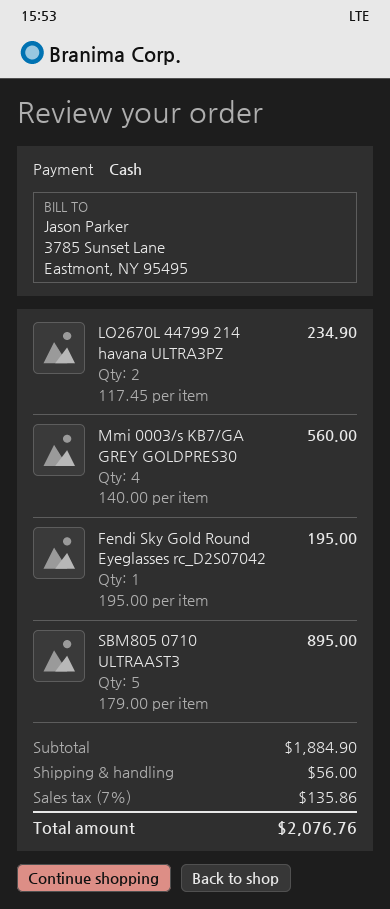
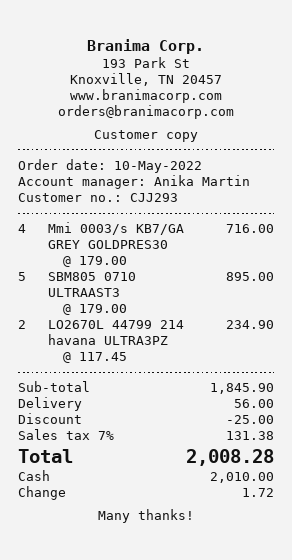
Mmi 0003/s KB7/GA GREY GOLDPRES30: 4 x 140.00 = 560.00 -> 4 x 179.00 = 716.00
Fendi Sky Gold Round Eyeglasses rc_D2S07042: 1 x 195.00 = 195.00 -> none
subtotal: 1884.90 -> 1845.90
discount: none -> 25.00
tax: 7% = 135.86 -> 7% = 131.38
total: 2076.76 -> 2008.28

